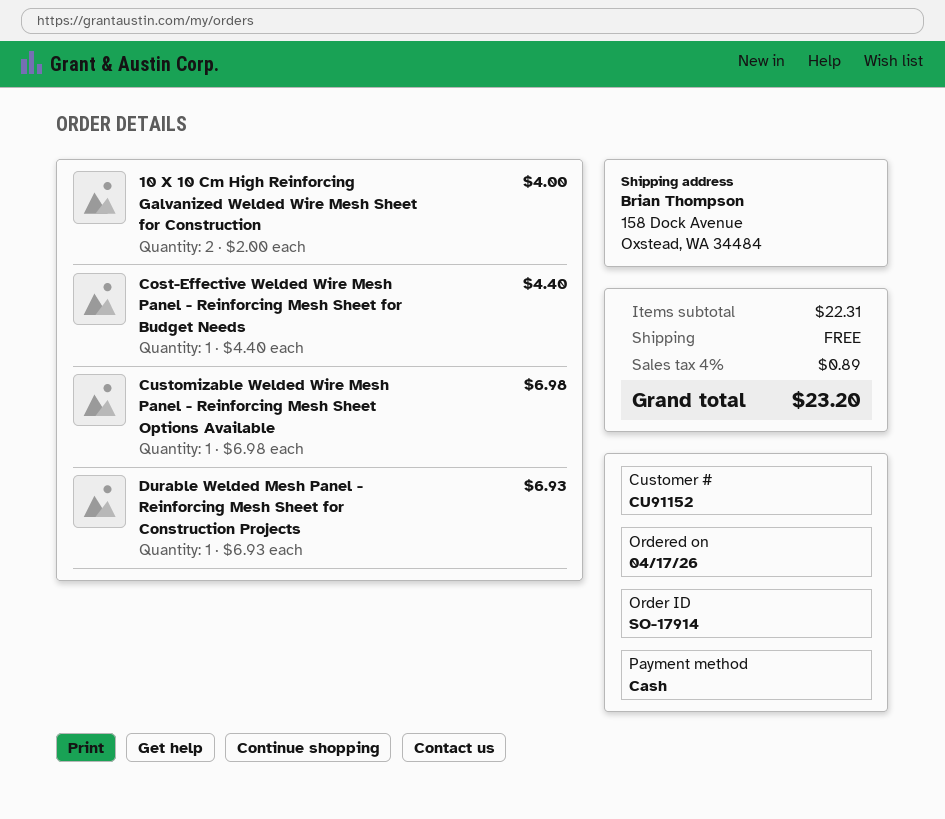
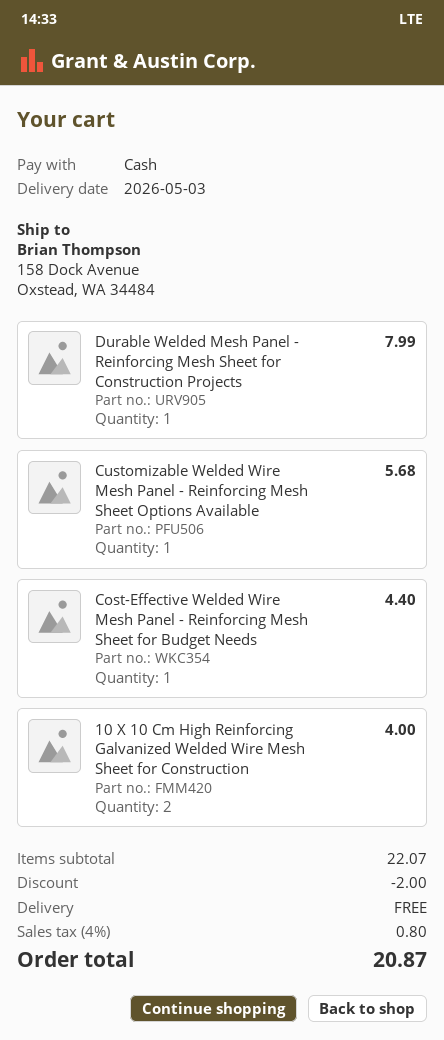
Customizable Welded Wire Mesh Panel - Reinforcing Mesh Sheet Options Available: 1 for 6.98 -> 1 for 5.68
Durable Welded Mesh Panel - Reinforcing Mesh Sheet for Construction Projects: 1 for 6.93 -> 1 for 7.99
subtotal: 22.31 -> 22.07
discount: none -> 2.00
tax: 4% = 0.89 -> 4% = 0.80
total: 23.20 -> 20.87

